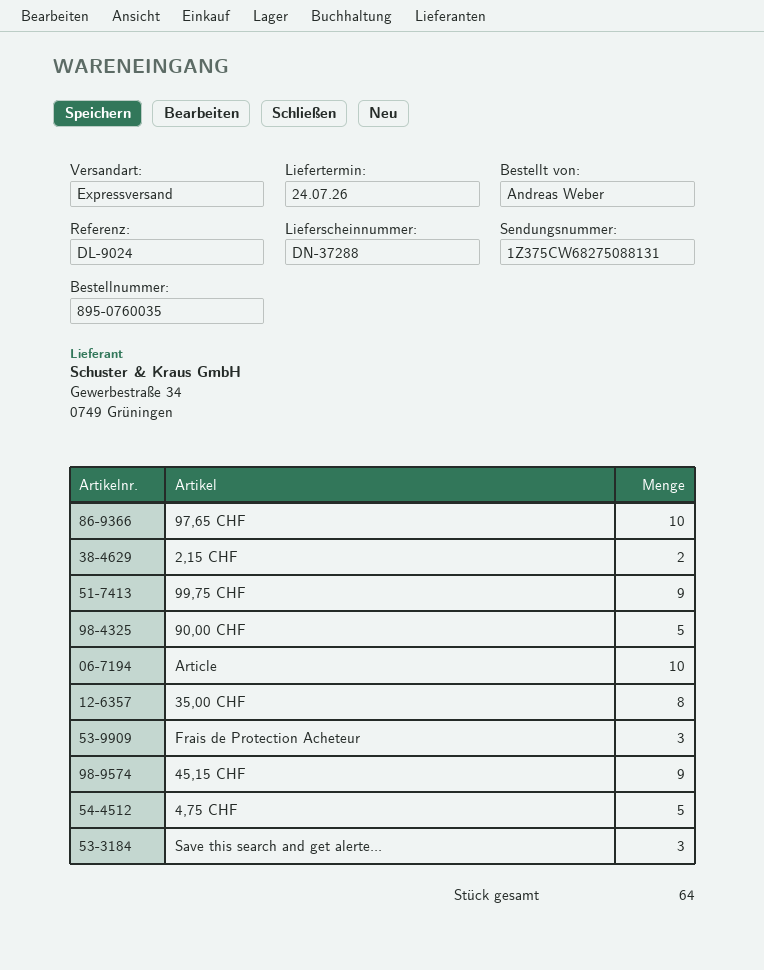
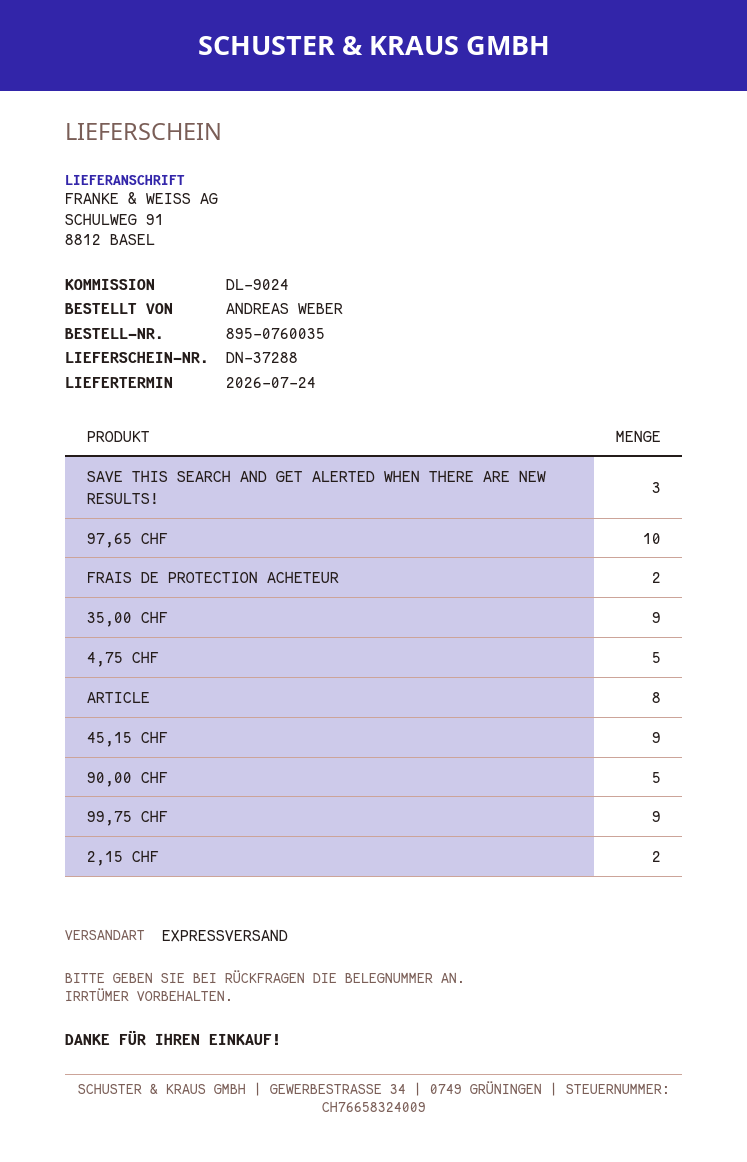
Article: 10 -> 8
35,00 CHF: 8 -> 9
Frais de Protection Acheteur: 3 -> 2

